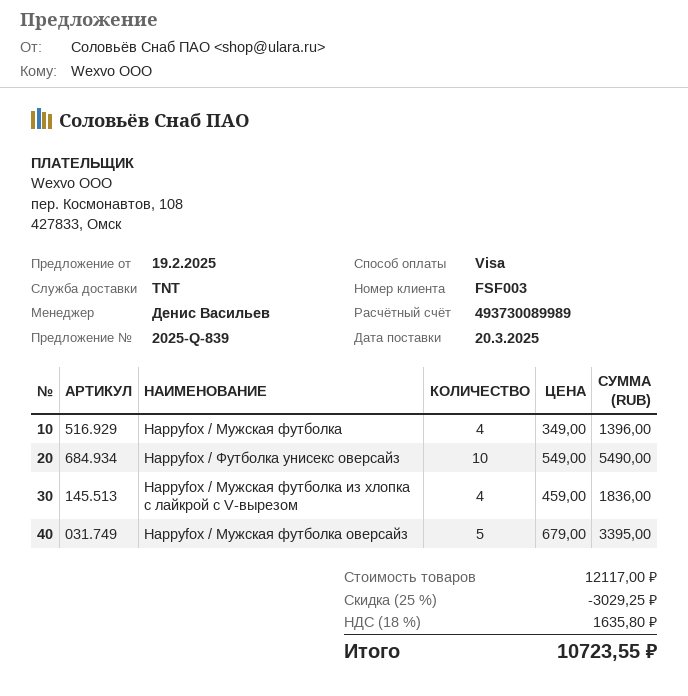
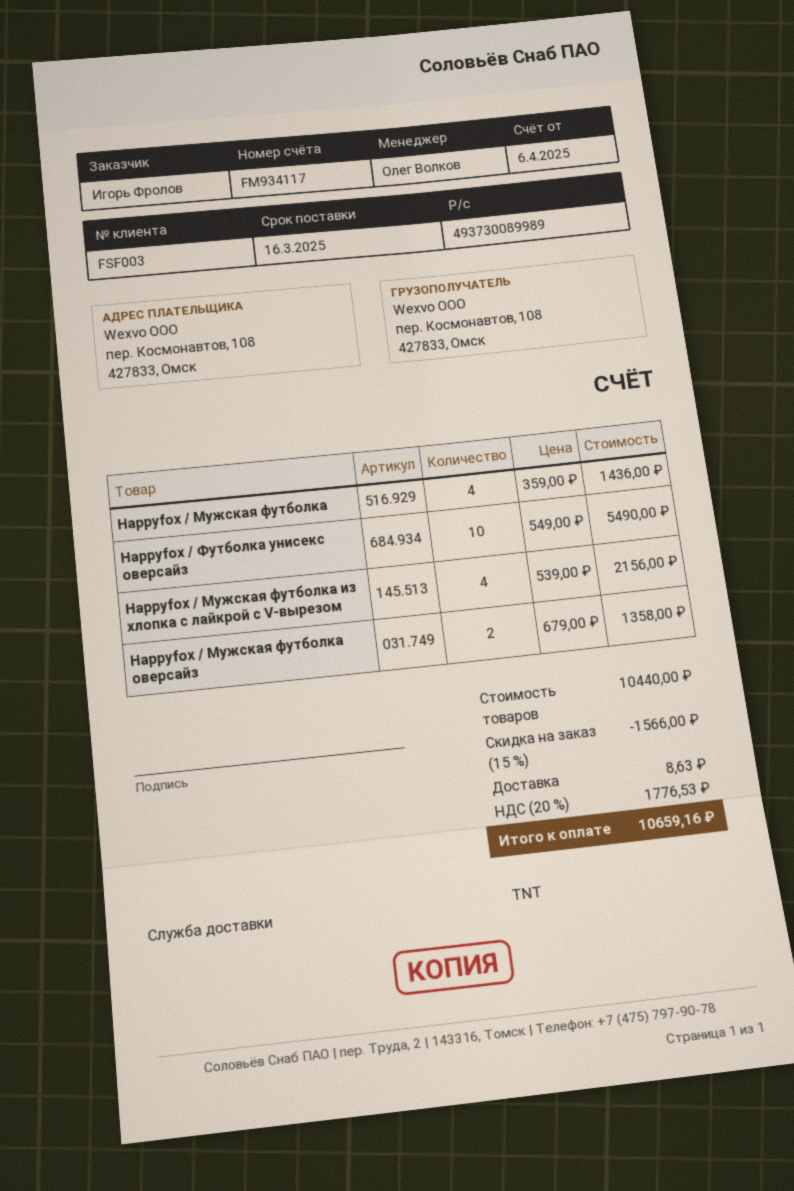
delivery date: 2025-03-20 -> 2025-03-16
sales rep: Денис Васильев -> Олег Волков
Happyfox / Мужская футболка: 4 x 349.00 = 1396.00 -> 4 x 359.00 = 1436.00
Happyfox / Мужская футболка из хлопка с лайкрой с V-вырезом: 4 x 459.00 = 1836.00 -> 4 x 539.00 = 2156.00
Happyfox / Мужская футболка оверсайз: 5 x 679.00 = 3395.00 -> 2 x 679.00 = 1358.00
subtotal: 12117.00 -> 10440.00
discount: 25% = 3029.25 -> 15% = 1566.00
shipping: none -> 8.63
tax: 18% = 1635.80 -> 20% = 1776.53
total: 10723.55 -> 10659.16

